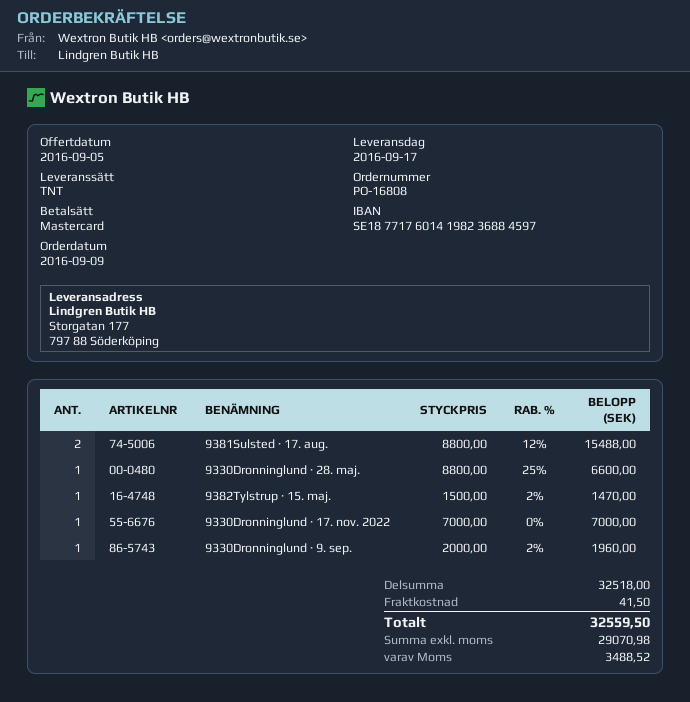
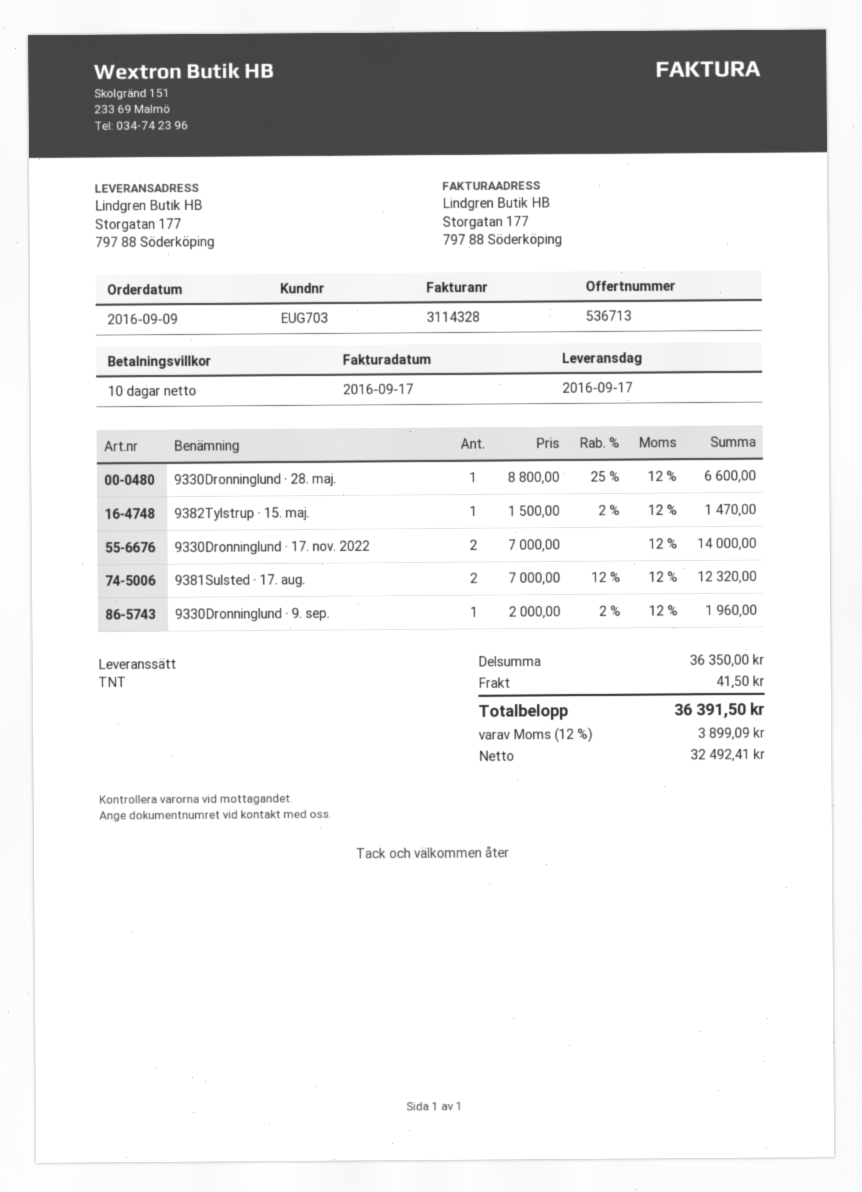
9381Sulsted · 17. aug.: 2 x 8800.00 - 12% = 15488.00 -> 2 x 7000.00 - 12% = 12320.00
9330Dronninglund · 17. nov. 2022: 1 x 7000.00 = 7000.00 -> 2 x 7000.00 = 14000.00
subtotal: 32518.00 -> 36350.00
net: 29070.98 -> 32492.41
tax: 3488.52 -> 3899.09
total: 32559.50 -> 36391.50

